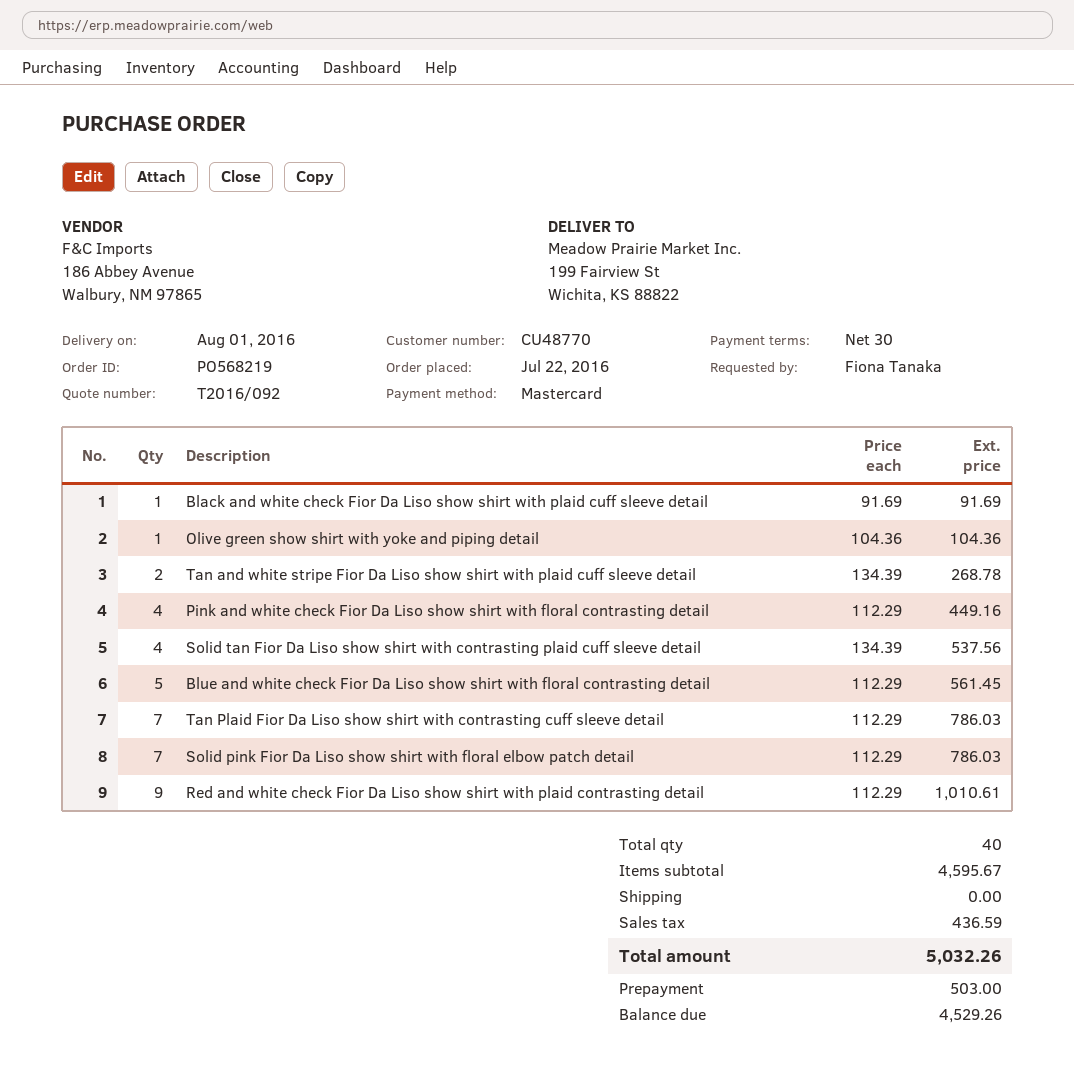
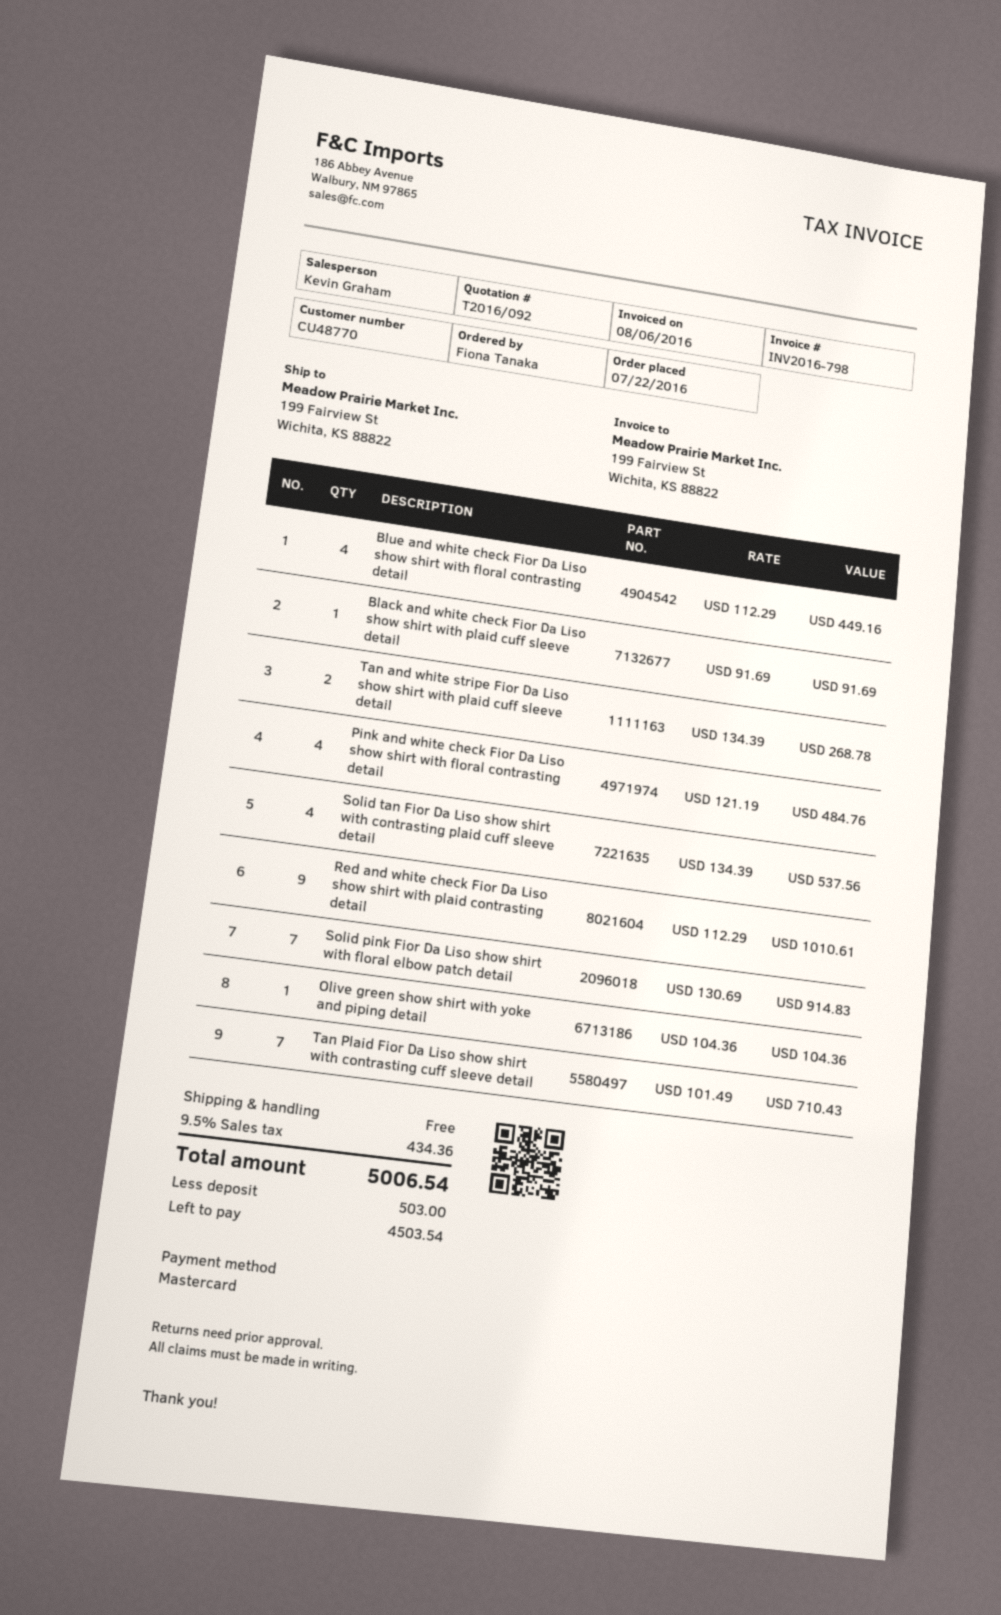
Pink and white check Fior Da Liso show shirt with floral contrasting detail: 4 x 112.29 = 449.16 -> 4 x 121.19 = 484.76
Blue and white check Fior Da Liso show shirt with floral contrasting detail: 5 x 112.29 = 561.45 -> 4 x 112.29 = 449.16
Tan Plaid Fior Da Liso show shirt with contrasting cuff sleeve detail: 7 x 112.29 = 786.03 -> 7 x 101.49 = 710.43
Solid pink Fior Da Liso show shirt with floral elbow patch detail: 7 x 112.29 = 786.03 -> 7 x 130.69 = 914.83
tax: 436.59 -> 434.36
total: 5032.26 -> 5006.54
balance: 4529.26 -> 4503.54

